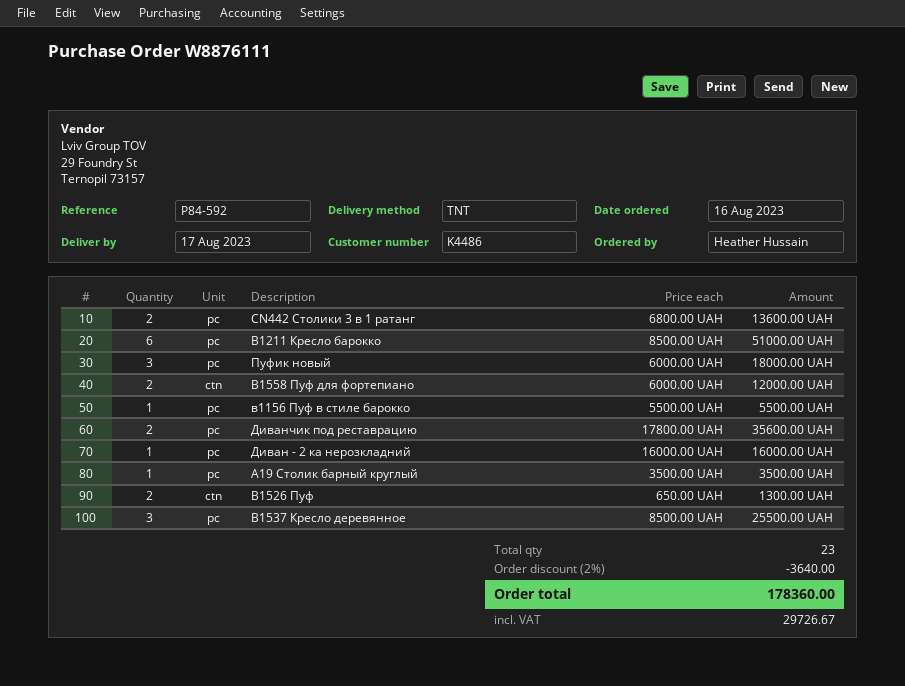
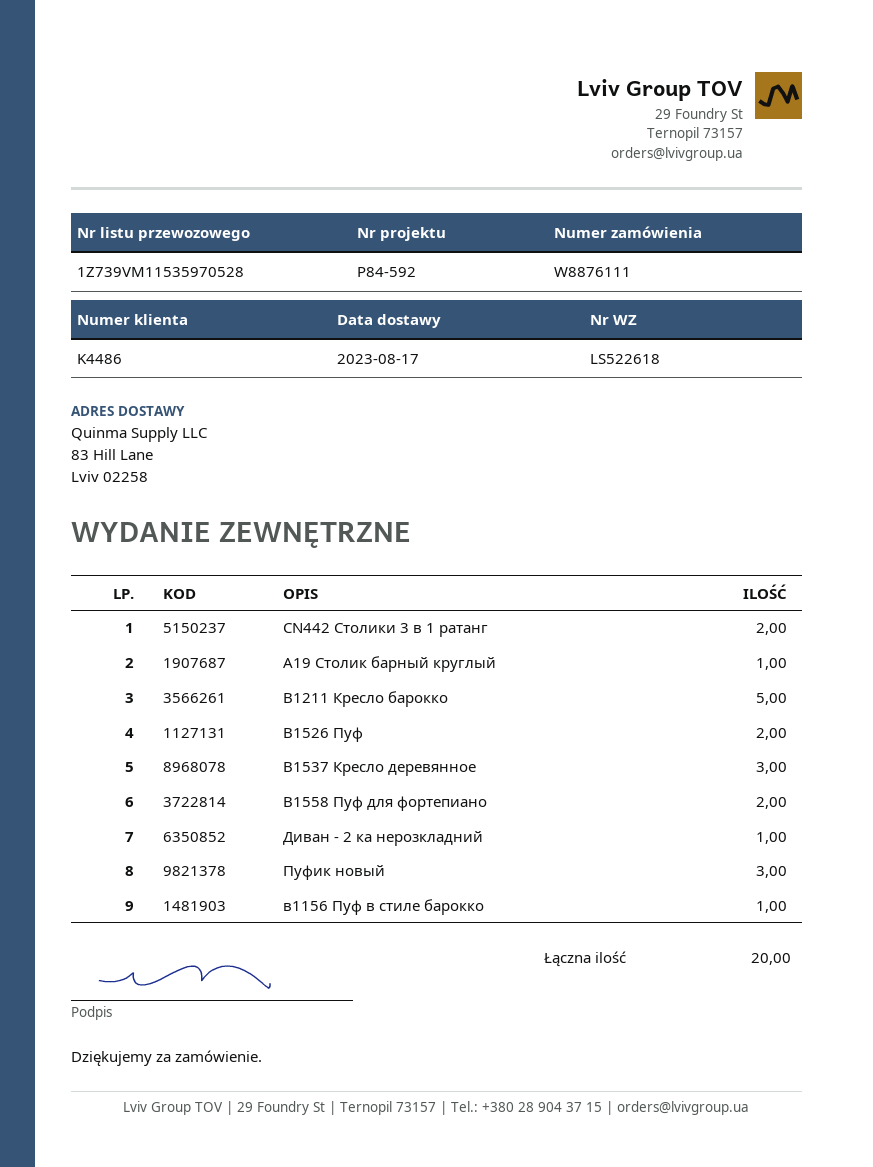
В1211 Кресло барокко: 6 -> 5
Диванчик под реставрацию: 2 -> none
total quantity: 23 -> 20

